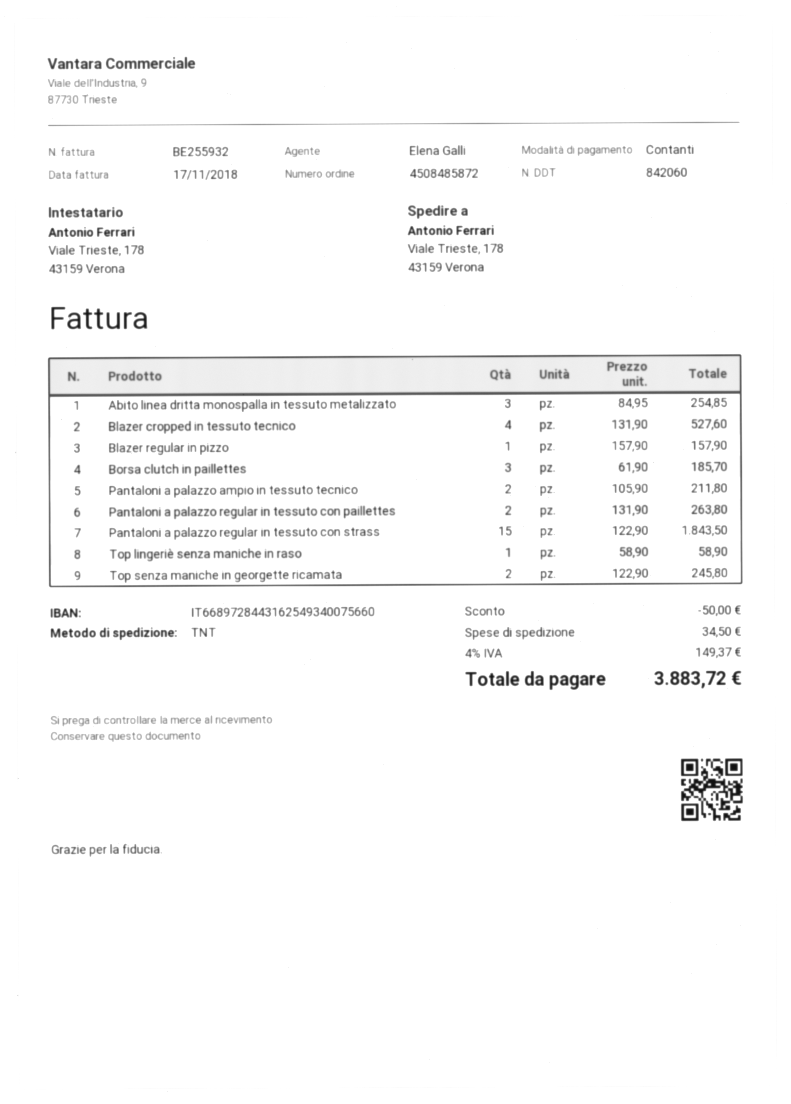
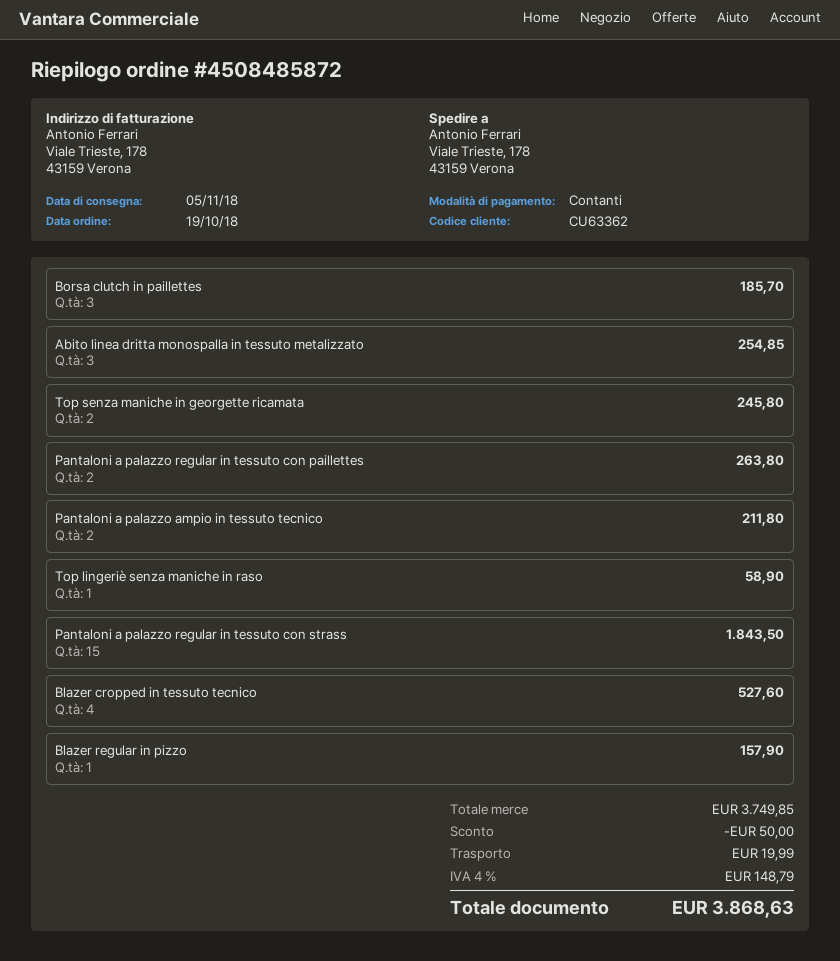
shipping: 34.50 -> 19.99
tax: 4% = 149.37 -> 4% = 148.79
total: 3883.72 -> 3868.63

